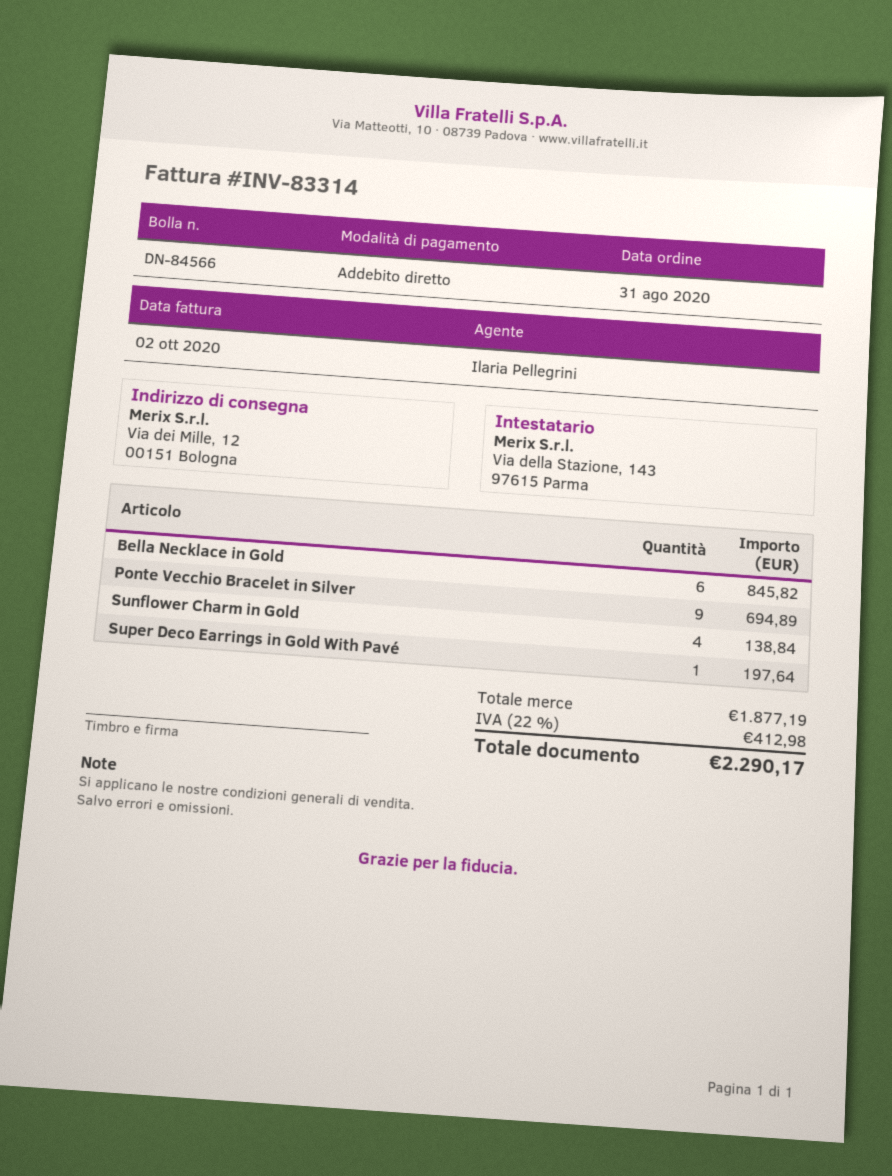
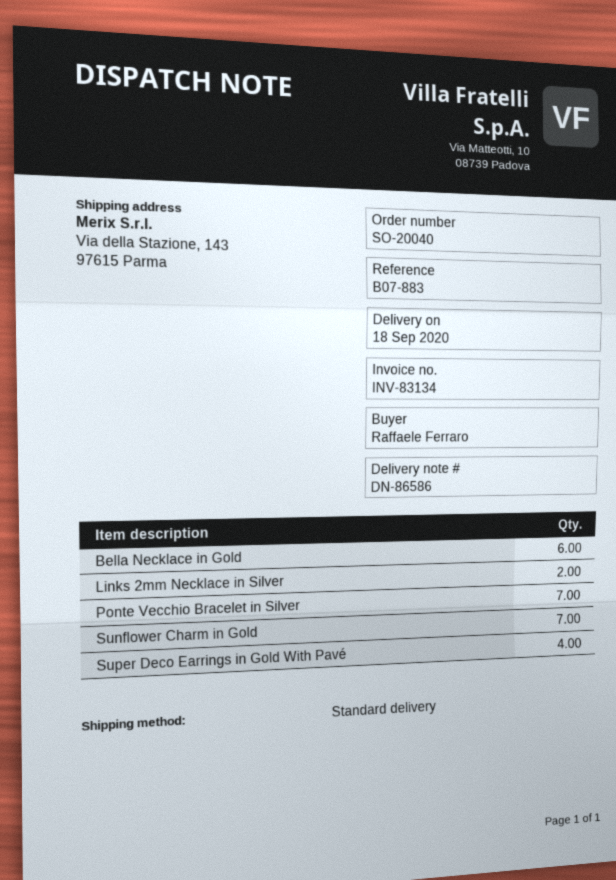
delivery note number: DN-84566 -> DN-86586
invoice number: INV-83314 -> INV-83134
ship to: Via dei Mille, 12, 00151 Bologna -> Via della Stazione, 143, 97615 Parma
Ponte Vecchio Bracelet in Silver: 9 -> 7
Sunflower Charm in Gold: 4 -> 7
Super Deco Earrings in Gold With Pavé: 1 -> 4
Links 2mm Necklace in Silver: none -> 2

